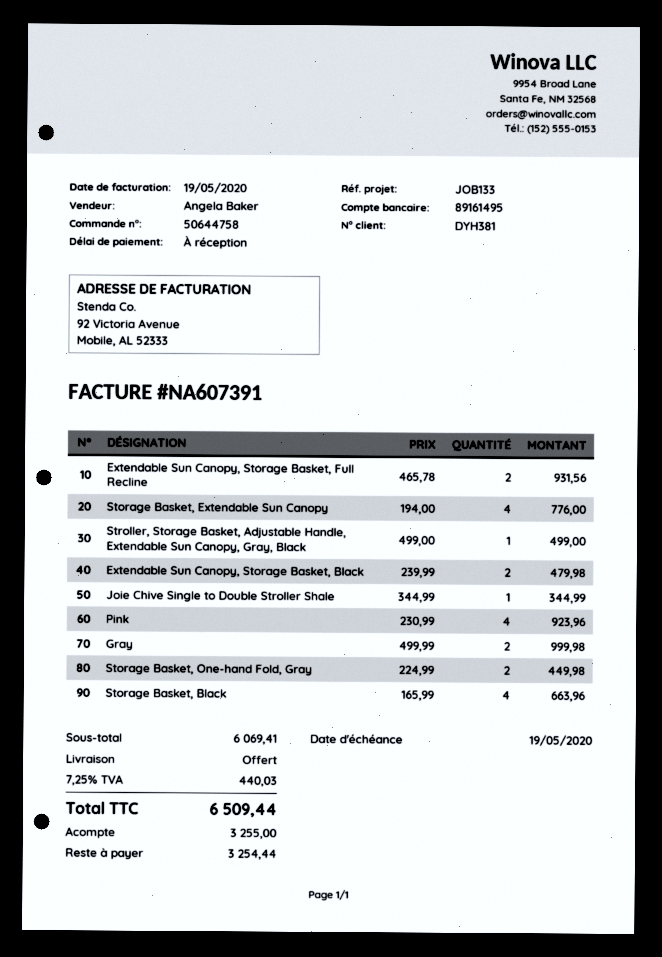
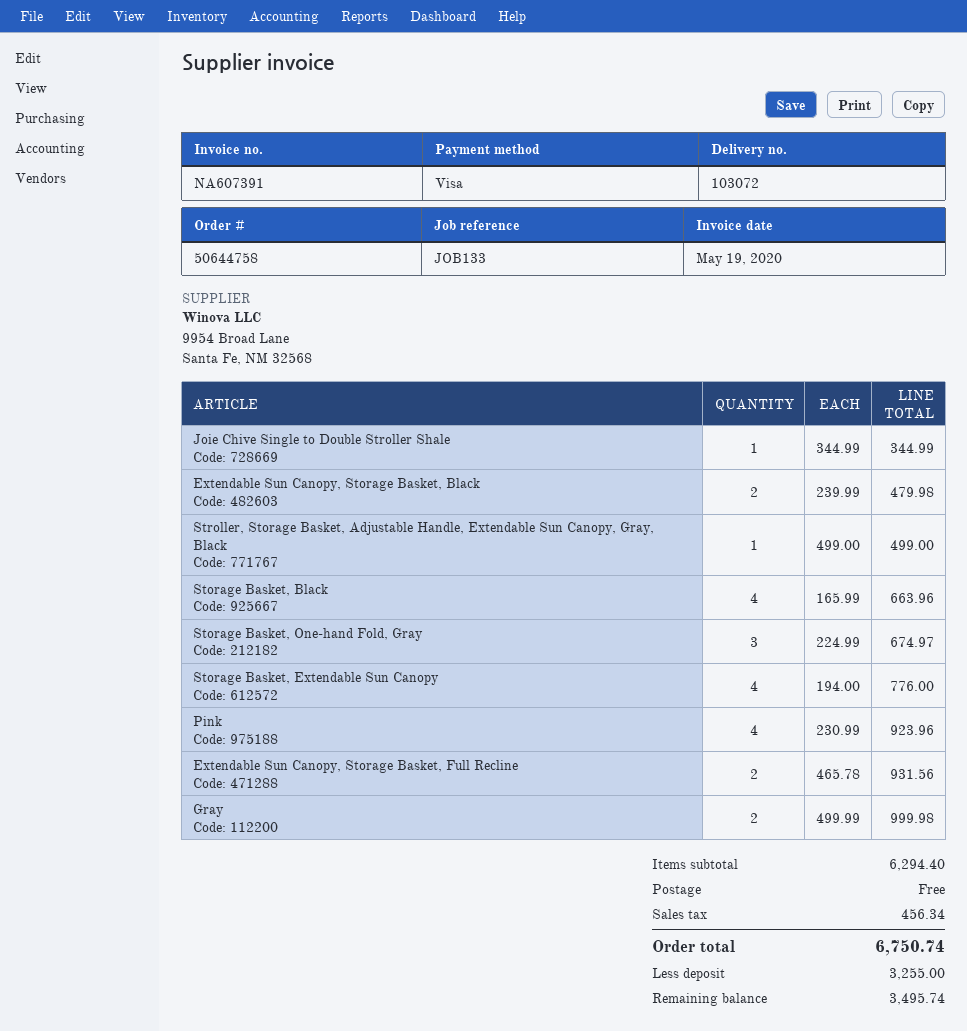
Storage Basket, One-hand Fold, Gray: 2 x 224.99 = 449.98 -> 3 x 224.99 = 674.97
subtotal: 6069.41 -> 6294.40
tax: 440.03 -> 456.34
total: 6509.44 -> 6750.74
balance: 3254.44 -> 3495.74

